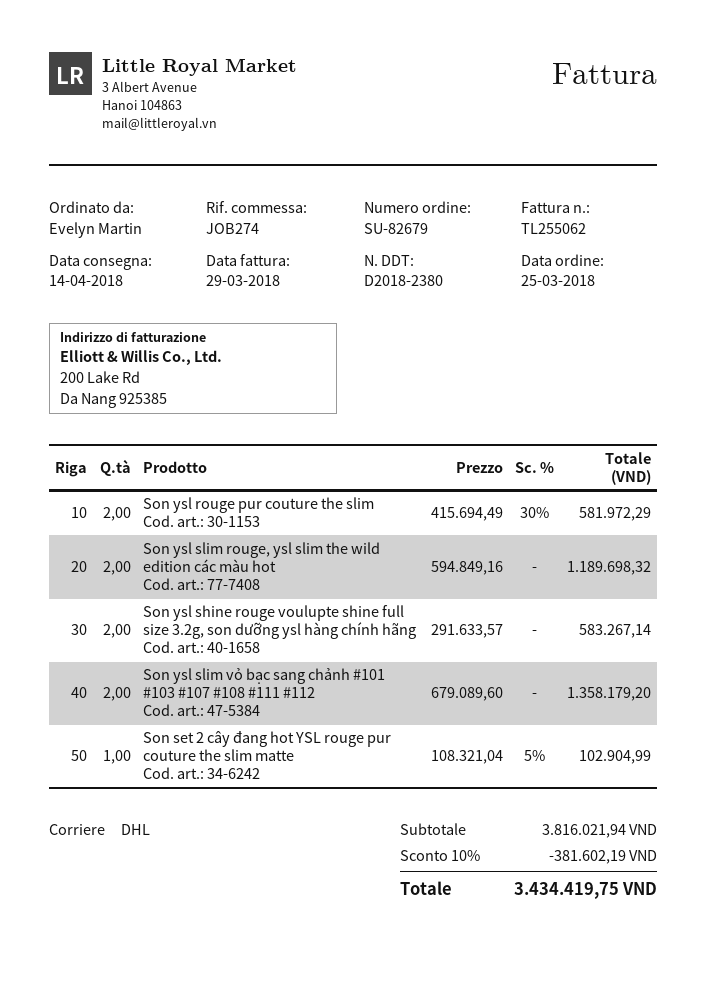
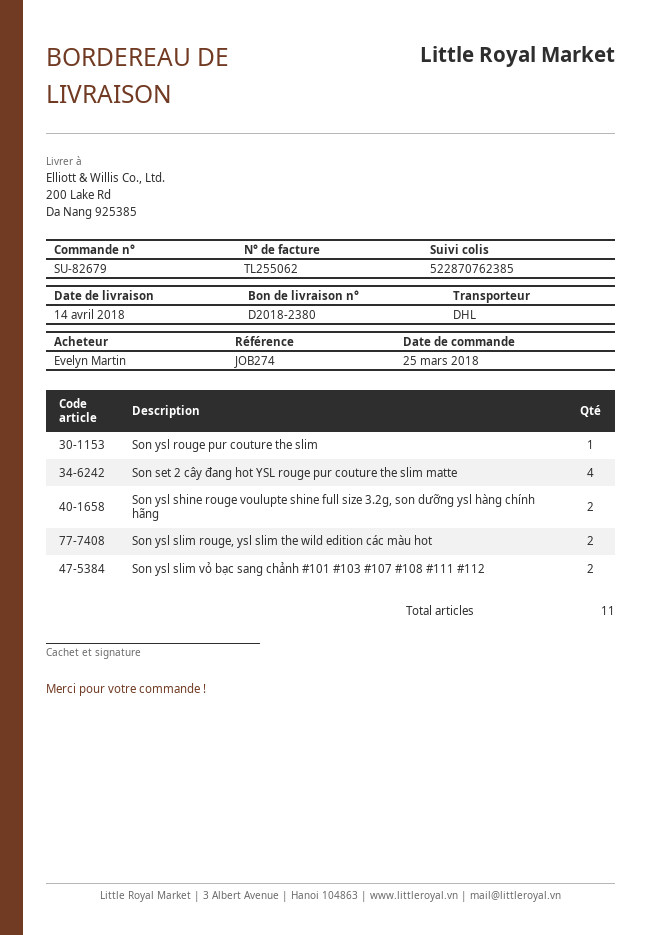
Son ysl rouge pur couture the slim: 2 -> 1
Son set 2 cây đang hot YSL rouge pur couture the slim matte: 1 -> 4

